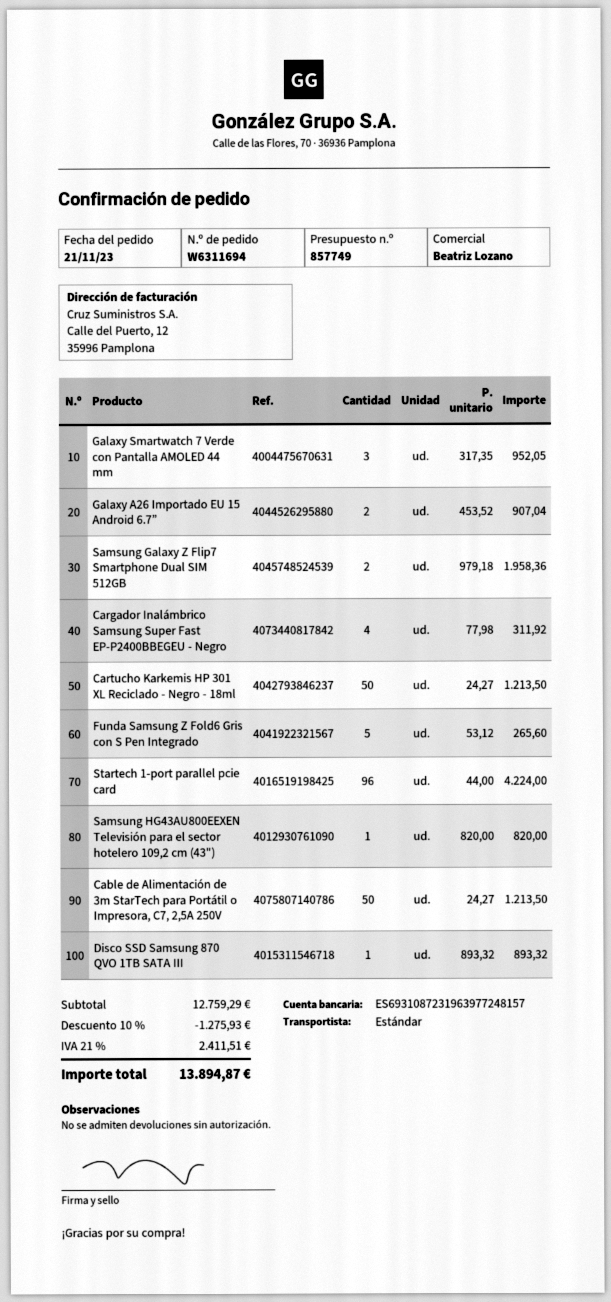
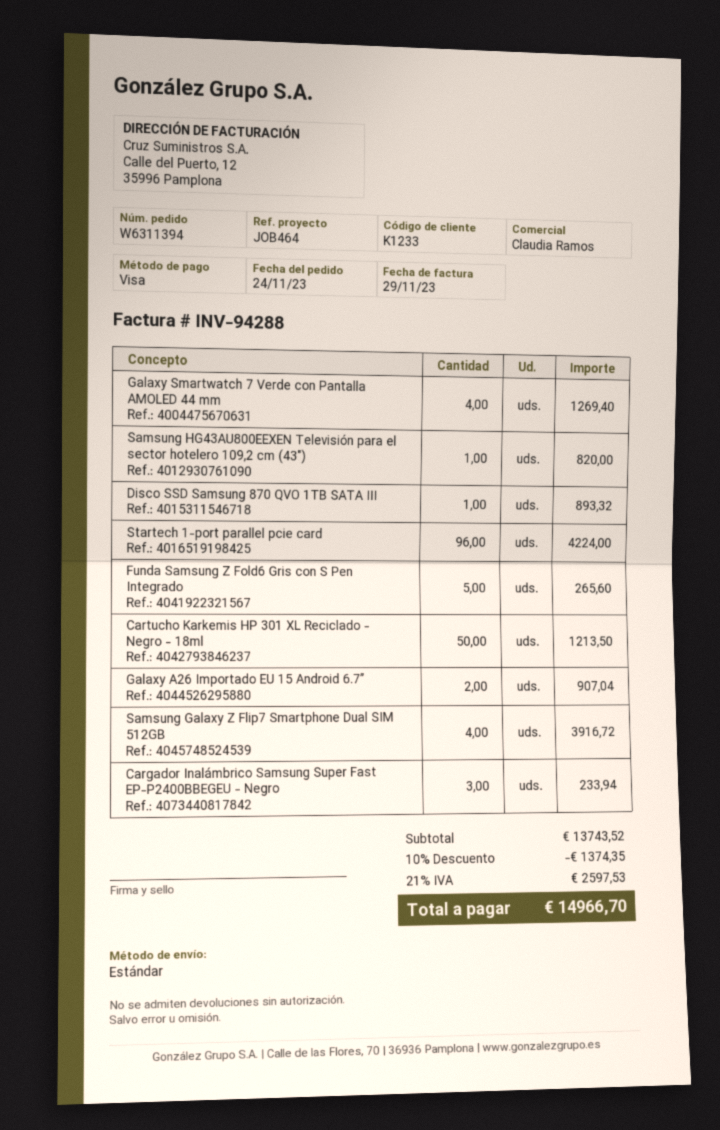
order number: W6311694 -> W6311394
order date: 2023-11-21 -> 2023-11-24
sales rep: Beatriz Lozano -> Claudia Ramos
Galaxy Smartwatch 7 Verde con Pantalla AMOLED 44 mm: 3 for 952.05 -> 4 for 1269.40
Samsung Galaxy Z Flip7 Smartphone Dual SIM 512GB: 2 for 1958.36 -> 4 for 3916.72
Cargador Inalámbrico Samsung Super Fast EP-P2400BBEGEU - Negro: 4 for 311.92 -> 3 for 233.94
Cable de Alimentación de 3m StarTech para Portátil o Impresora, C7, 2,5A 250V: 50 for 1213.50 -> none
subtotal: 12759.29 -> 13743.52
discount: 10% = 1275.93 -> 10% = 1374.35
tax: 21% = 2411.51 -> 21% = 2597.53
total: 13894.87 -> 14966.70

